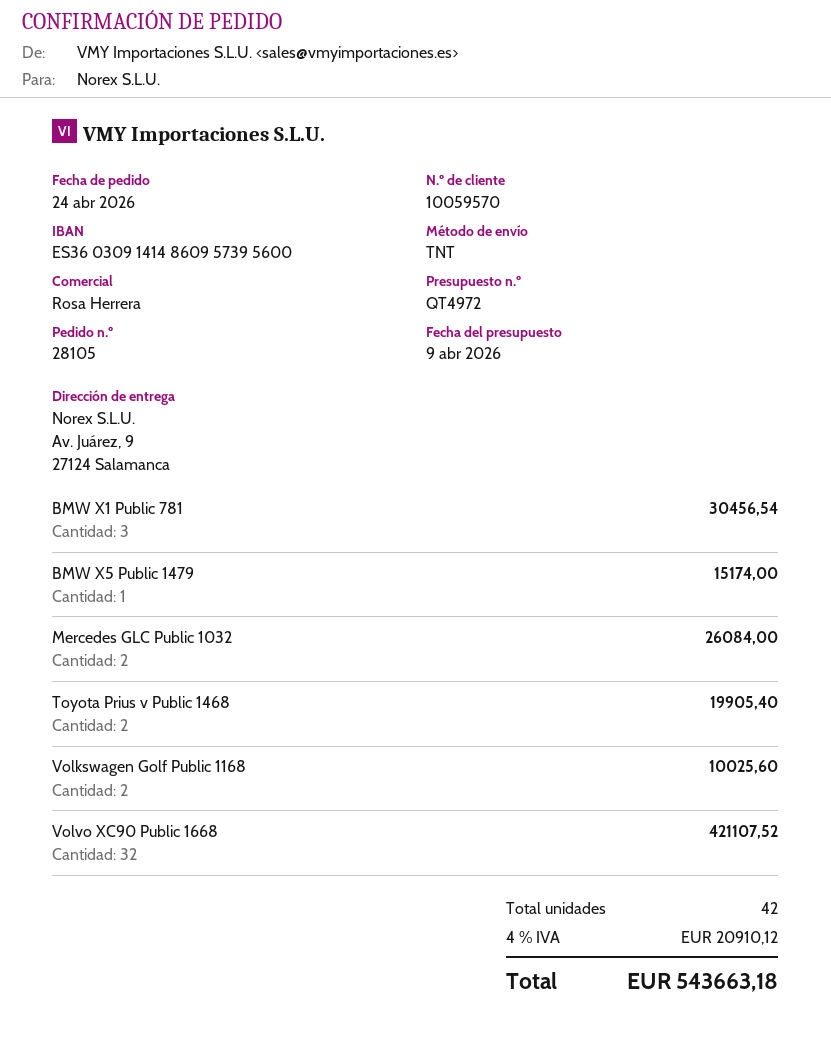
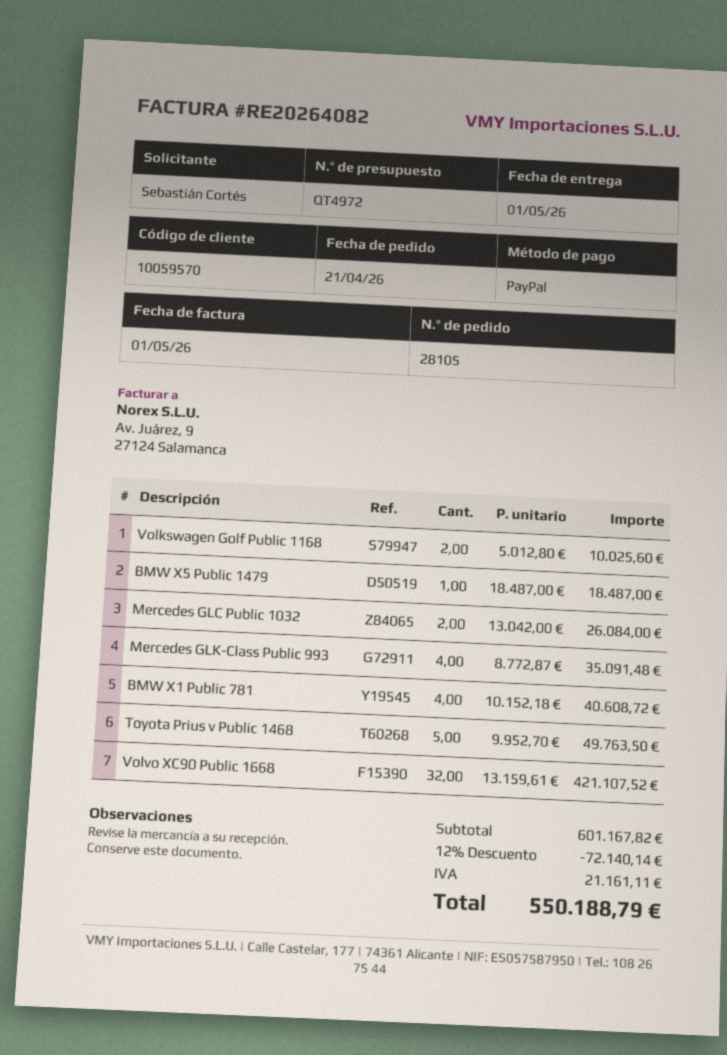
order date: 2026-04-24 -> 2026-04-21
BMW X1 Public 781: 3 for 30456.54 -> 4 for 40608.72
BMW X5 Public 1479: 1 for 15174.00 -> 1 for 18487.00
Toyota Prius v Public 1468: 2 for 19905.40 -> 5 for 49763.50
Mercedes GLK-Class Public 993: none -> 4 for 35091.48
discount: none -> 12% = 72140.14
tax: 20910.12 -> 21161.11
total: 543663.18 -> 550188.79

